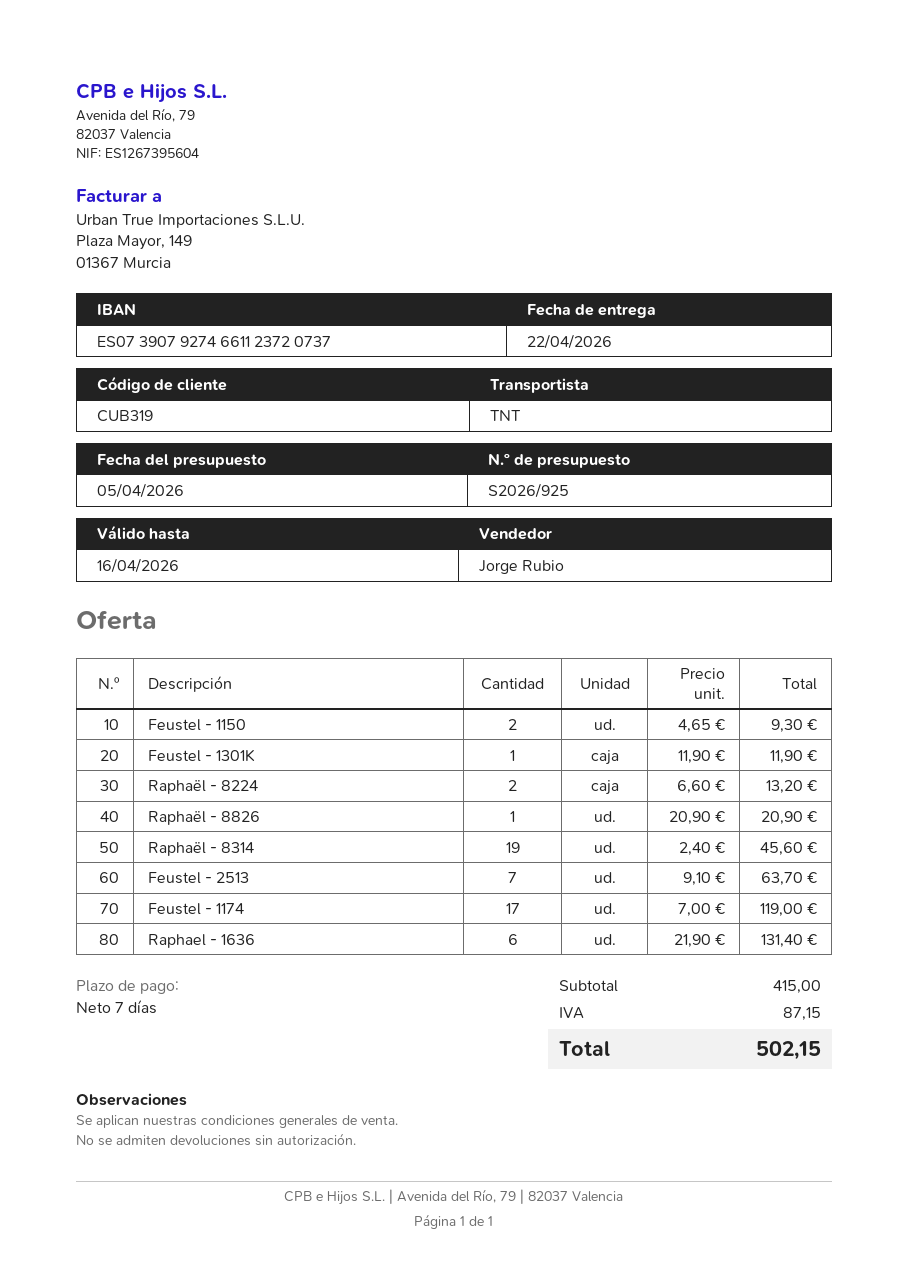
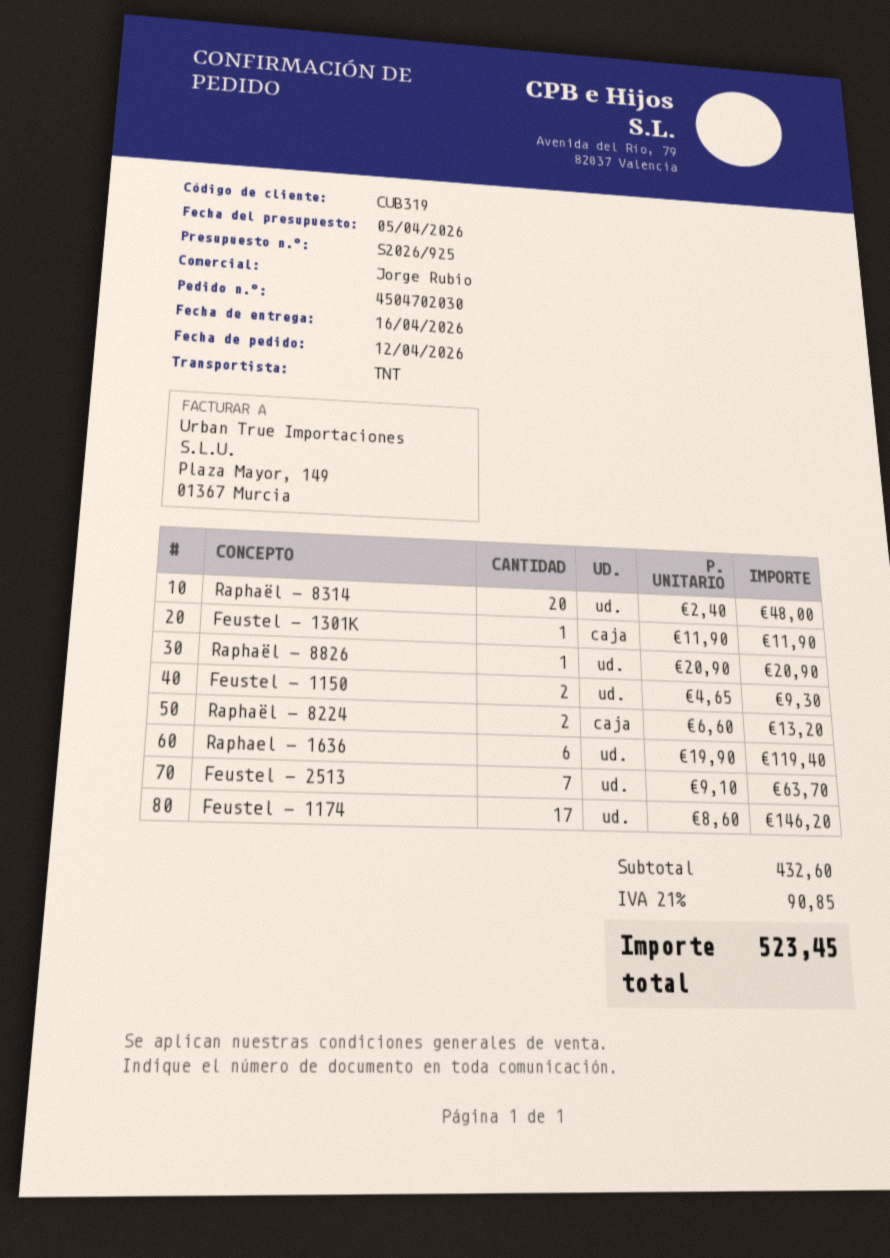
delivery date: 2026-04-22 -> 2026-04-16
Raphaël - 8314: 19 x 2.40 = 45.60 -> 20 x 2.40 = 48.00
Feustel - 1174: 17 x 7.00 = 119.00 -> 17 x 8.60 = 146.20
Raphael - 1636: 6 x 21.90 = 131.40 -> 6 x 19.90 = 119.40
subtotal: 415.00 -> 432.60
tax: 87.15 -> 90.85
total: 502.15 -> 523.45

